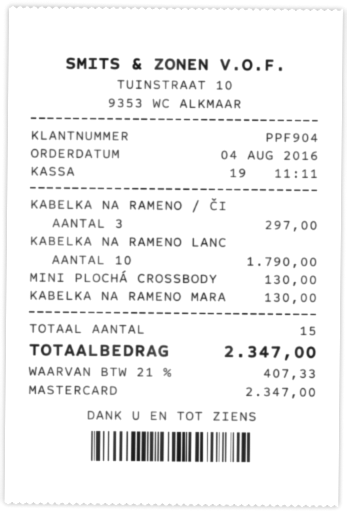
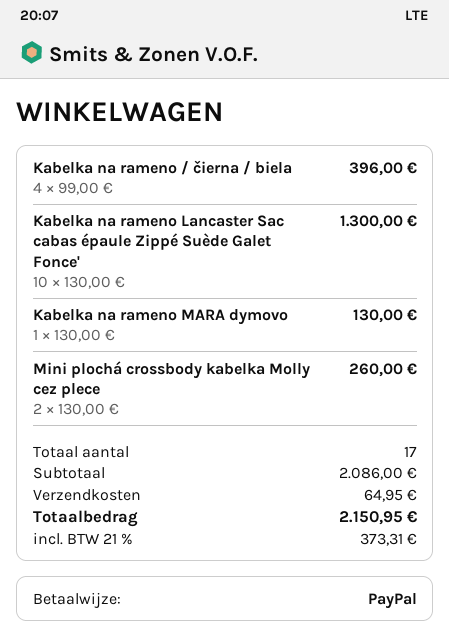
payment method: Mastercard -> PayPal
KABELKA NA RAMENO / ČI: 3 for 297.00 -> 4 for 396.00
KABELKA NA RAMENO LANC: 10 for 1790.00 -> 10 for 1300.00
MINI PLOCHÁ CROSSBODY: 1 for 130.00 -> 2 for 260.00
total quantity: 15 -> 17
shipping: none -> 64.95
tax: 21% = 407.33 -> 21% = 373.31
total: 2347.00 -> 2150.95

